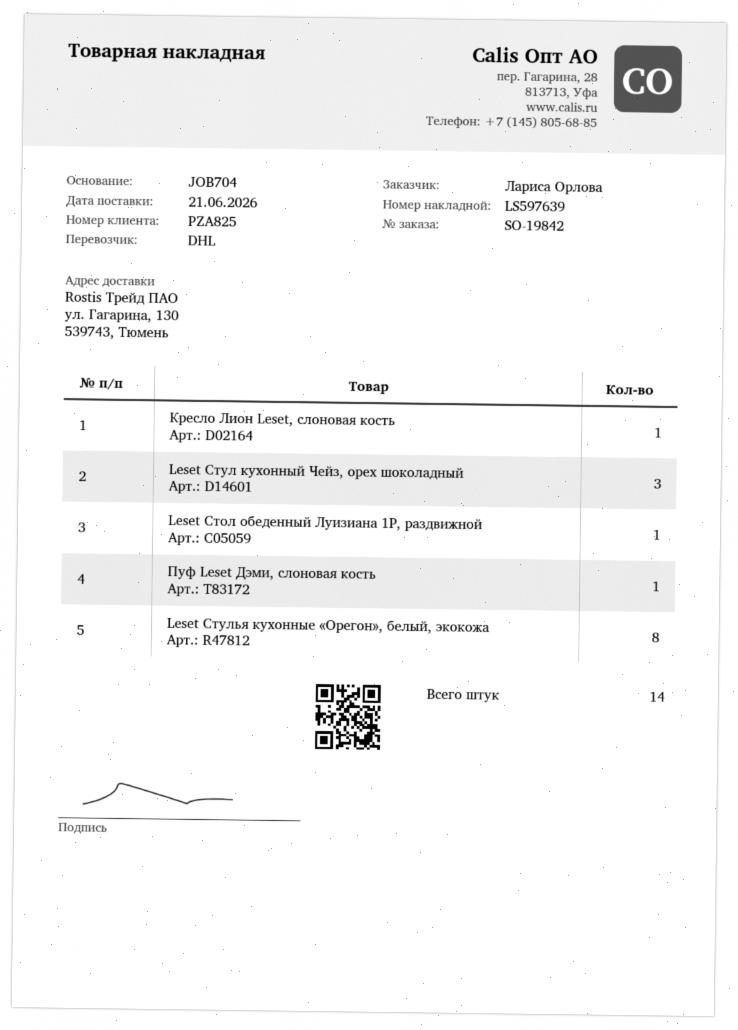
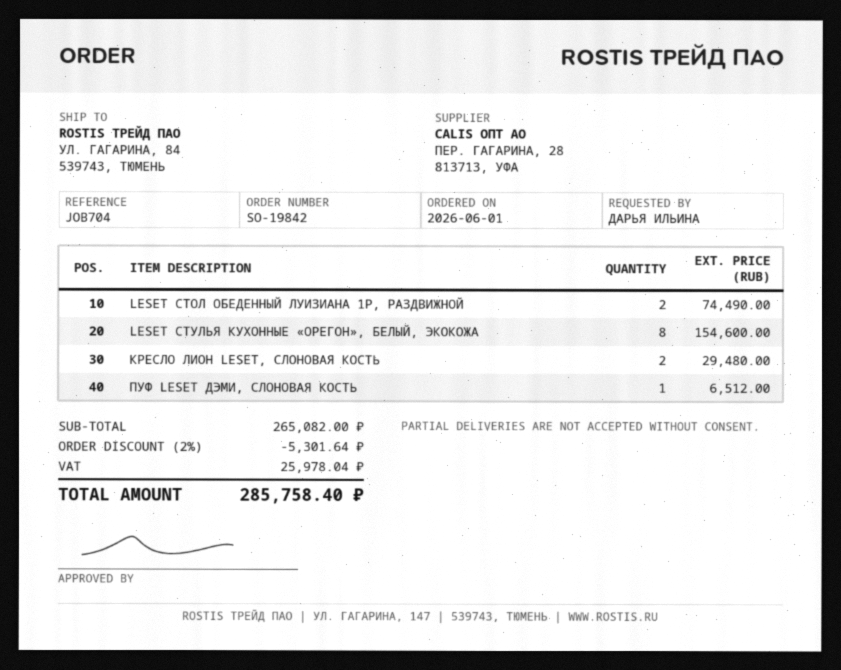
ordered by: Лариса Орлова -> ДАРЬЯ ИЛЬИНА
ship to: ул. Гагарина, 130, 539743, Тюмень -> УЛ. ГАГАРИНА, 84, 539743, ТЮМЕНЬ
Кресло Лион Leset, слоновая кость: 1 -> 2
Leset Стул кухонный Чейз, орех шоколадный: 3 -> none
Leset Стол обеденный Луизиана 1Р, раздвижной: 1 -> 2

